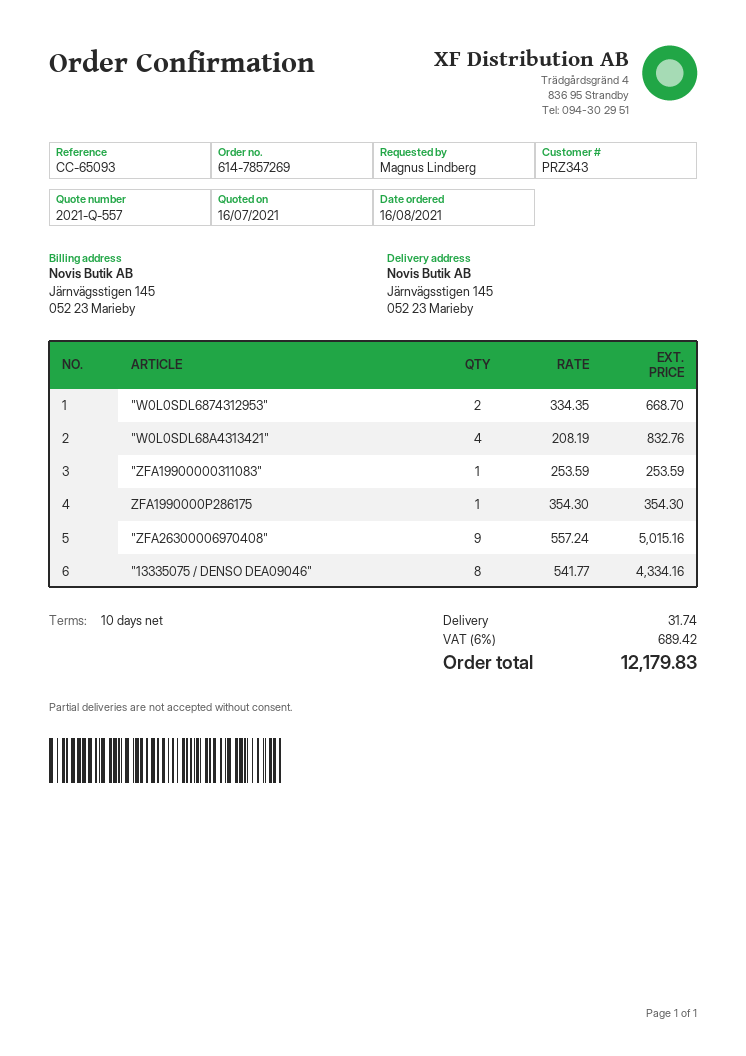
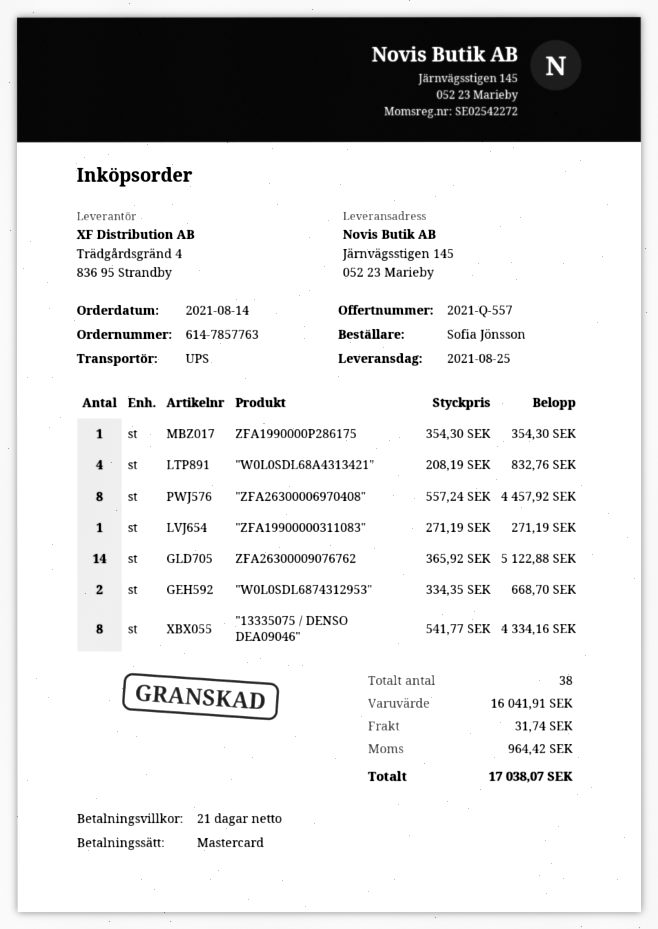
order number: 614-7857269 -> 614-7857763
order date: 2021-08-16 -> 2021-08-14
payment terms: 10 days -> 21 days
ordered by: Magnus Lindberg -> Sofia Jönsson
"ZFA19900000311083": 1 x 253.59 = 253.59 -> 1 x 271.19 = 271.19
"ZFA26300006970408": 9 x 557.24 = 5015.16 -> 8 x 557.24 = 4457.92
ZFA26300009076762: none -> 14 x 365.92 = 5122.88
tax: 689.42 -> 964.42
total: 12179.83 -> 17038.07

